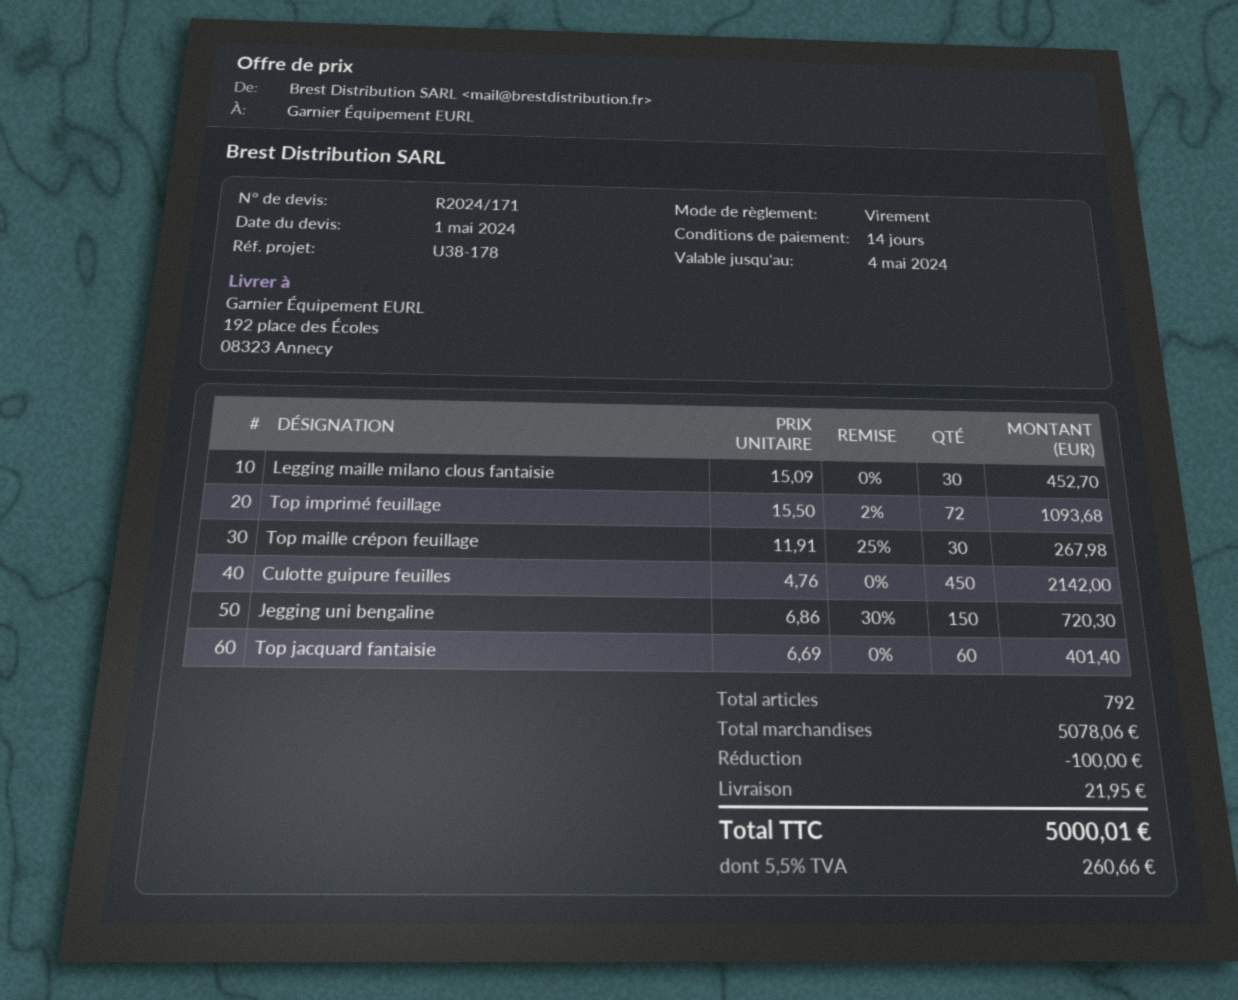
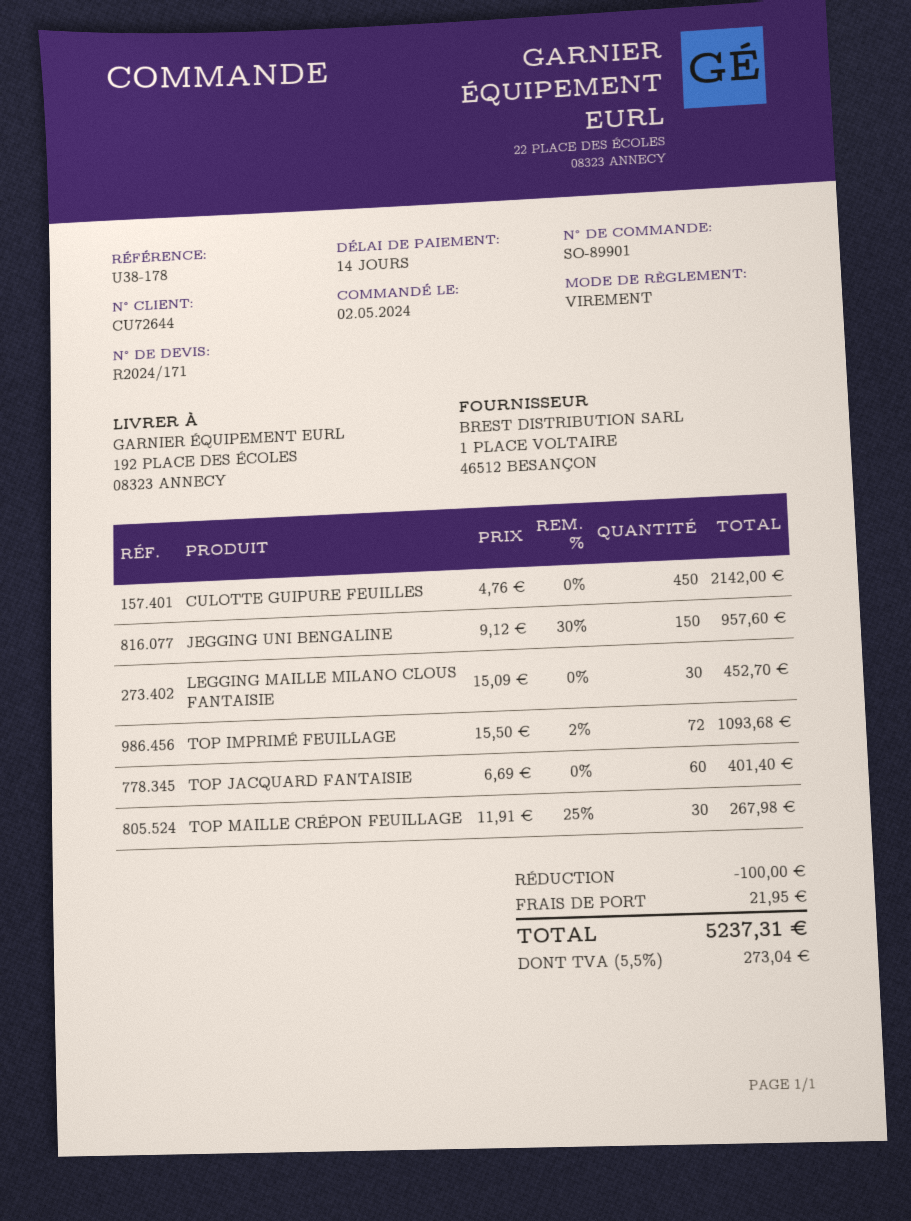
Jegging uni bengaline: 150 x 6.86 - 30% = 720.30 -> 150 x 9.12 - 30% = 957.60
tax: 5.5% = 260.66 -> 5.5% = 273.04
total: 5000.01 -> 5237.31

